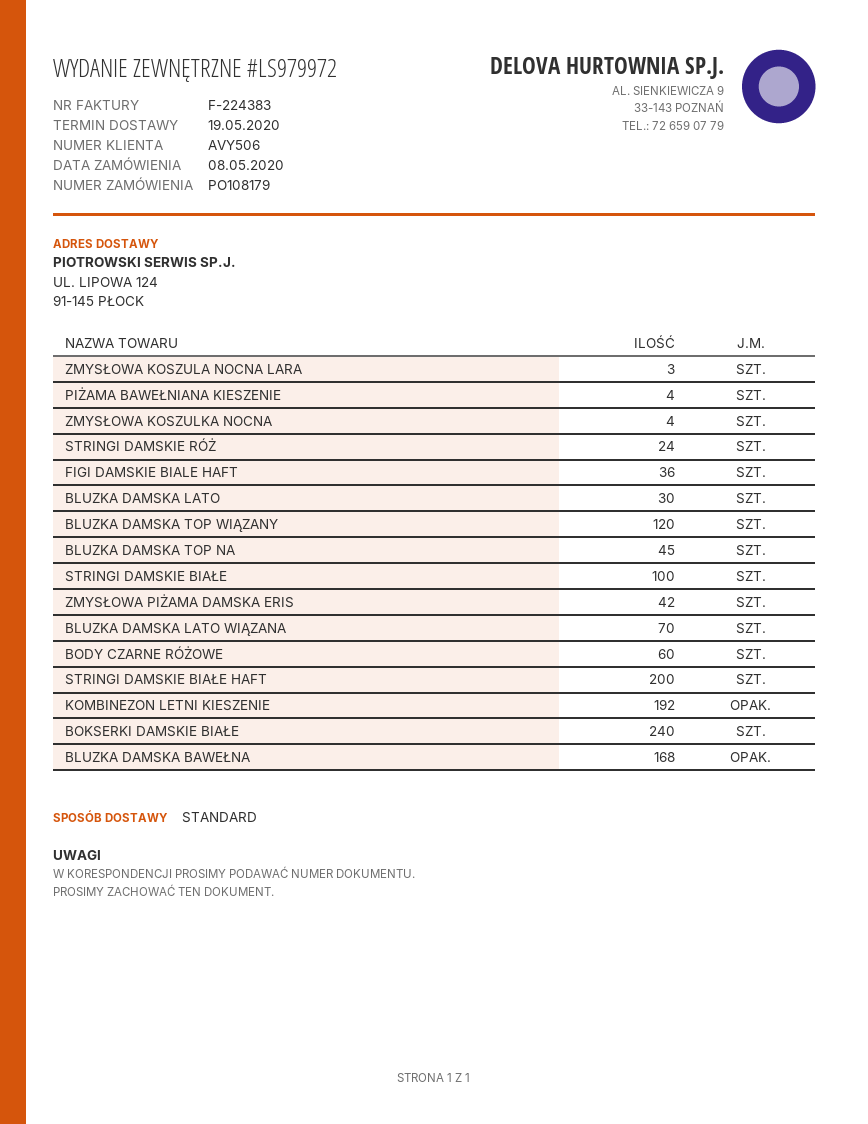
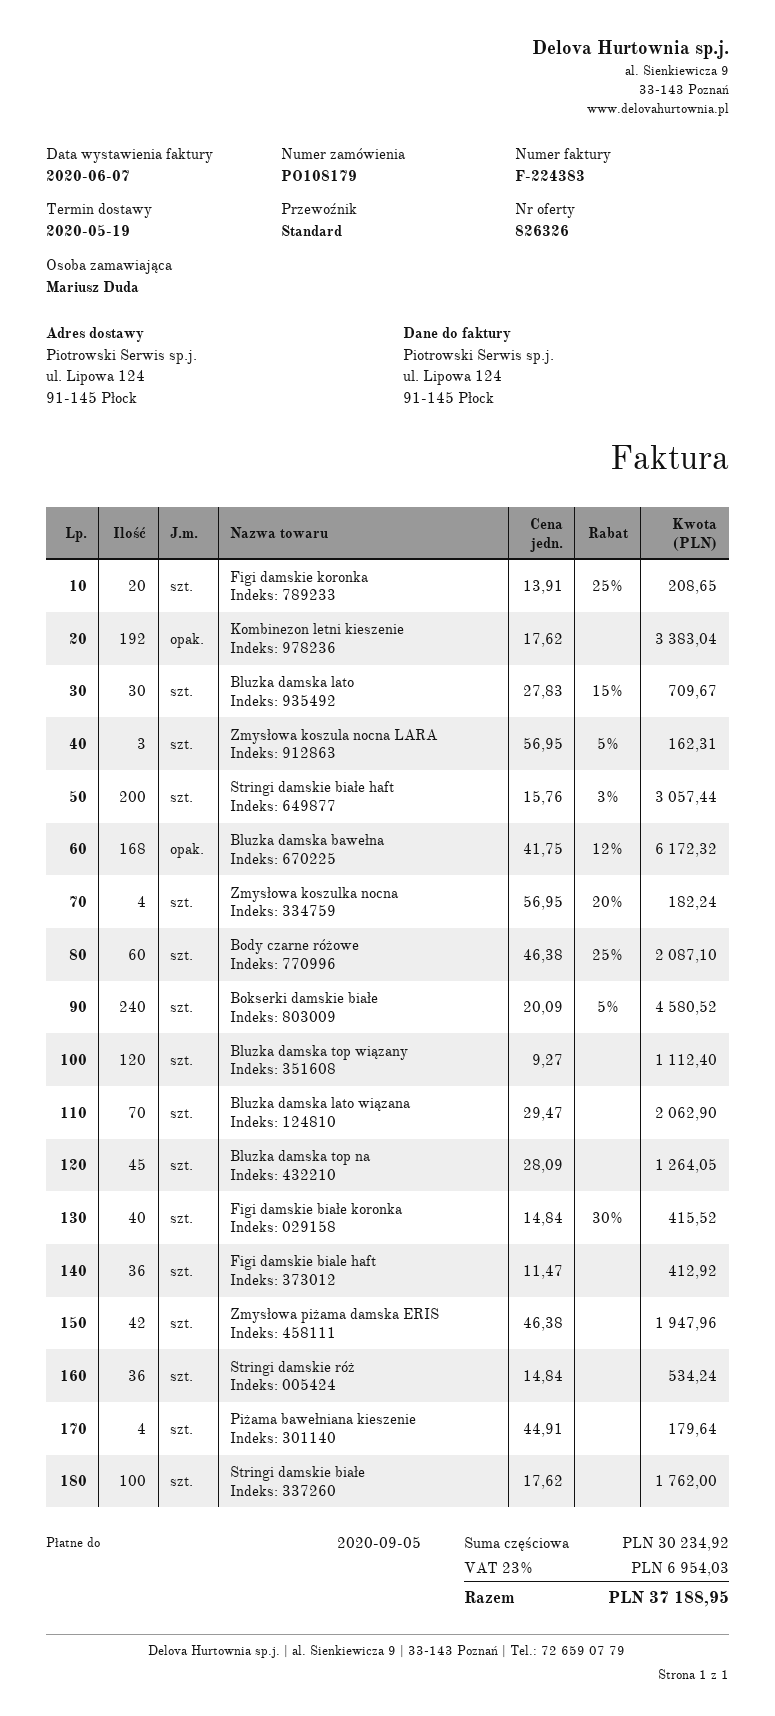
STRINGI DAMSKIE RÓŻ: 24 -> 36
Figi damskie koronka: none -> 20
Figi damskie białe koronka: none -> 40

